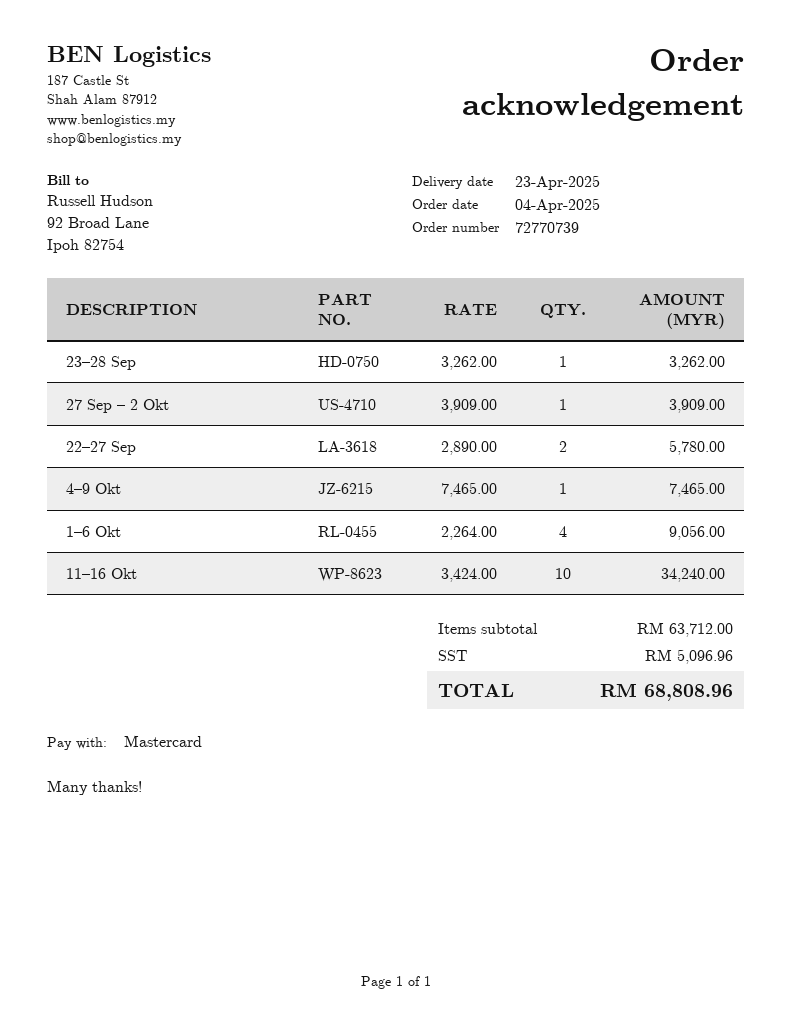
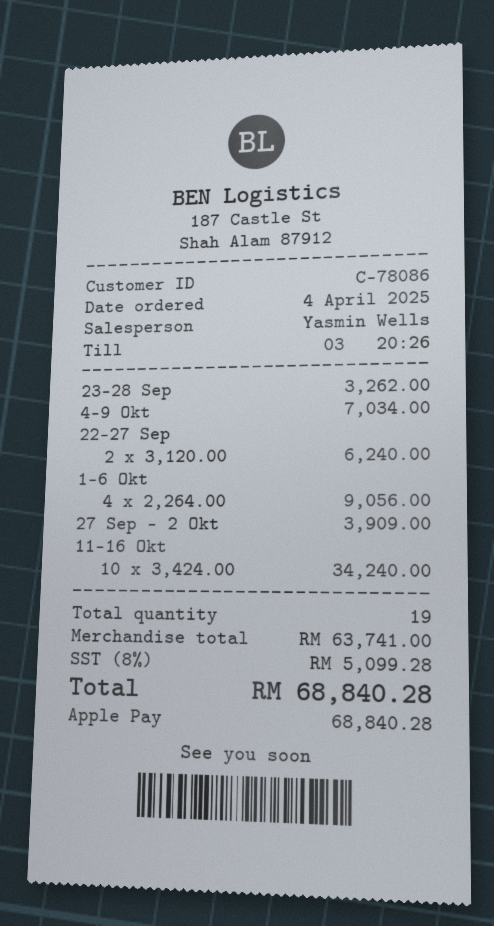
payment method: Mastercard -> Apple Pay
22–27 Sep: 2 x 2890.00 = 5780.00 -> 2 x 3120.00 = 6240.00
4–9 Okt: 1 x 7465.00 = 7465.00 -> 1 x 7034.00 = 7034.00
subtotal: 63712.00 -> 63741.00
tax: 5096.96 -> 5099.28
total: 68808.96 -> 68840.28

